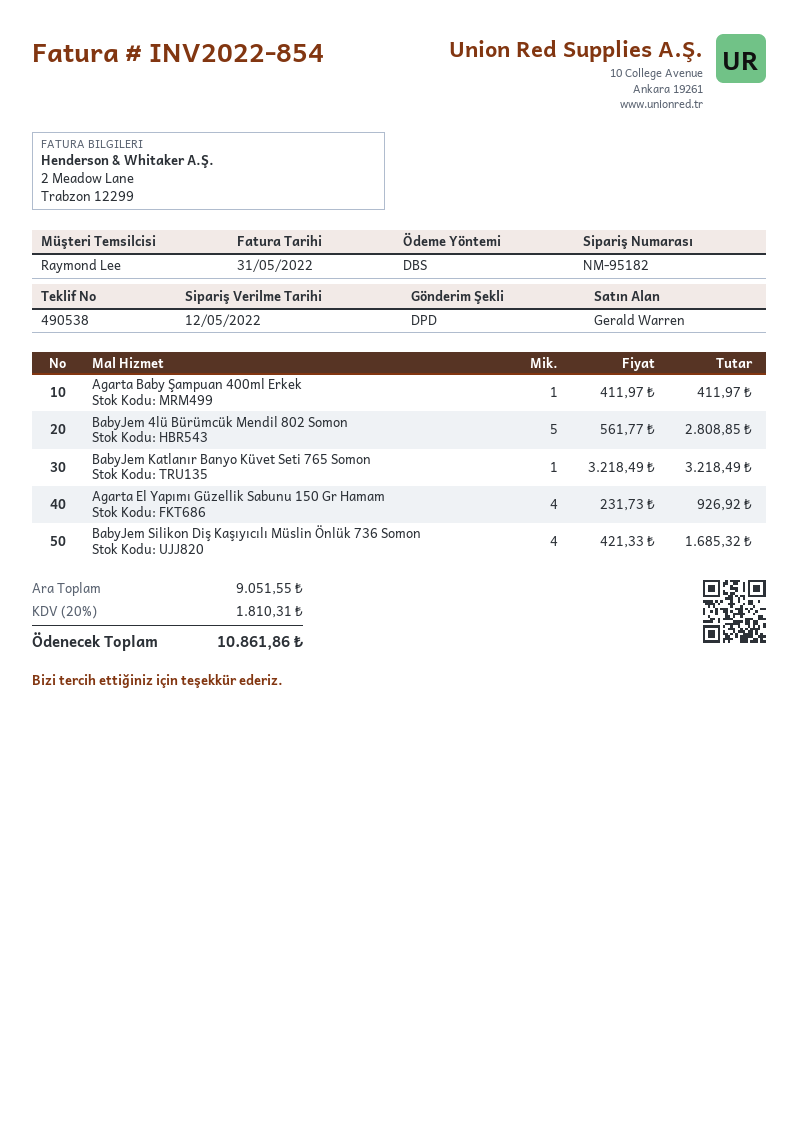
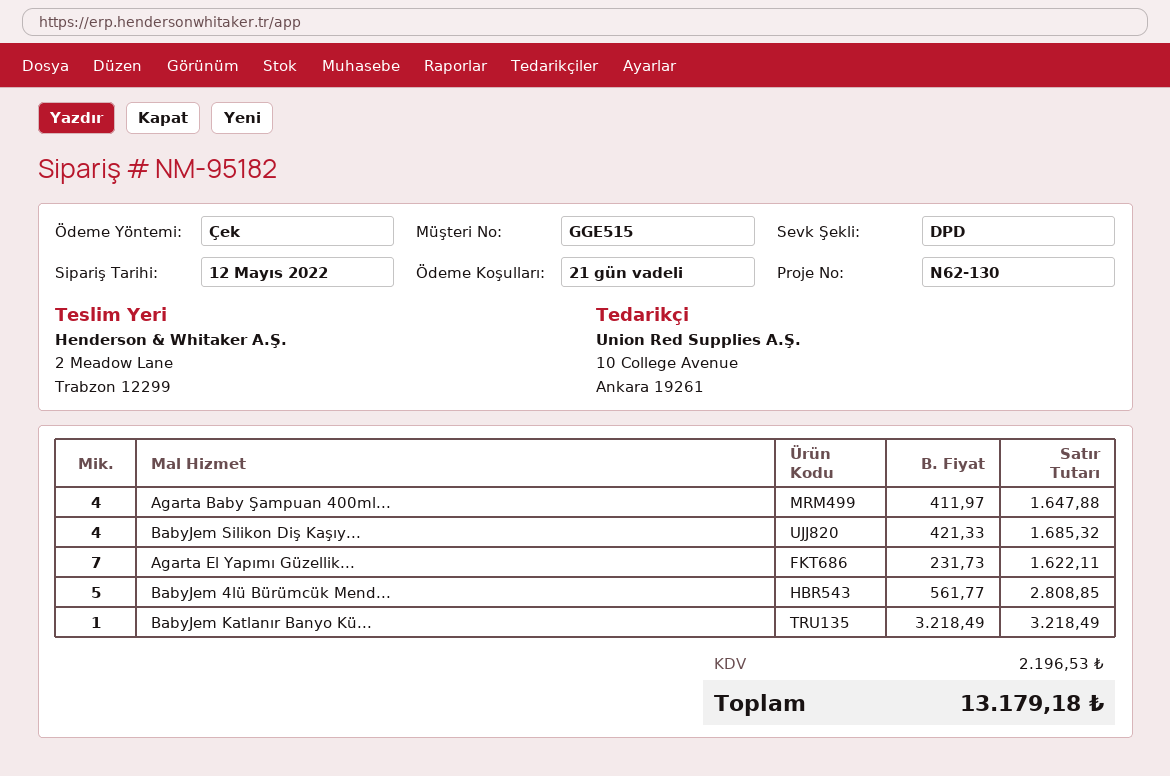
payment method: direct debit -> cheque
Agarta Baby Şampuan 400ml Erkek: 1 x 411.97 = 411.97 -> 4 x 411.97 = 1647.88
Agarta El Yapımı Güzellik Sabunu 150 Gr Hamam: 4 x 231.73 = 926.92 -> 7 x 231.73 = 1622.11
tax: 1810.31 -> 2196.53
total: 10861.86 -> 13179.18

